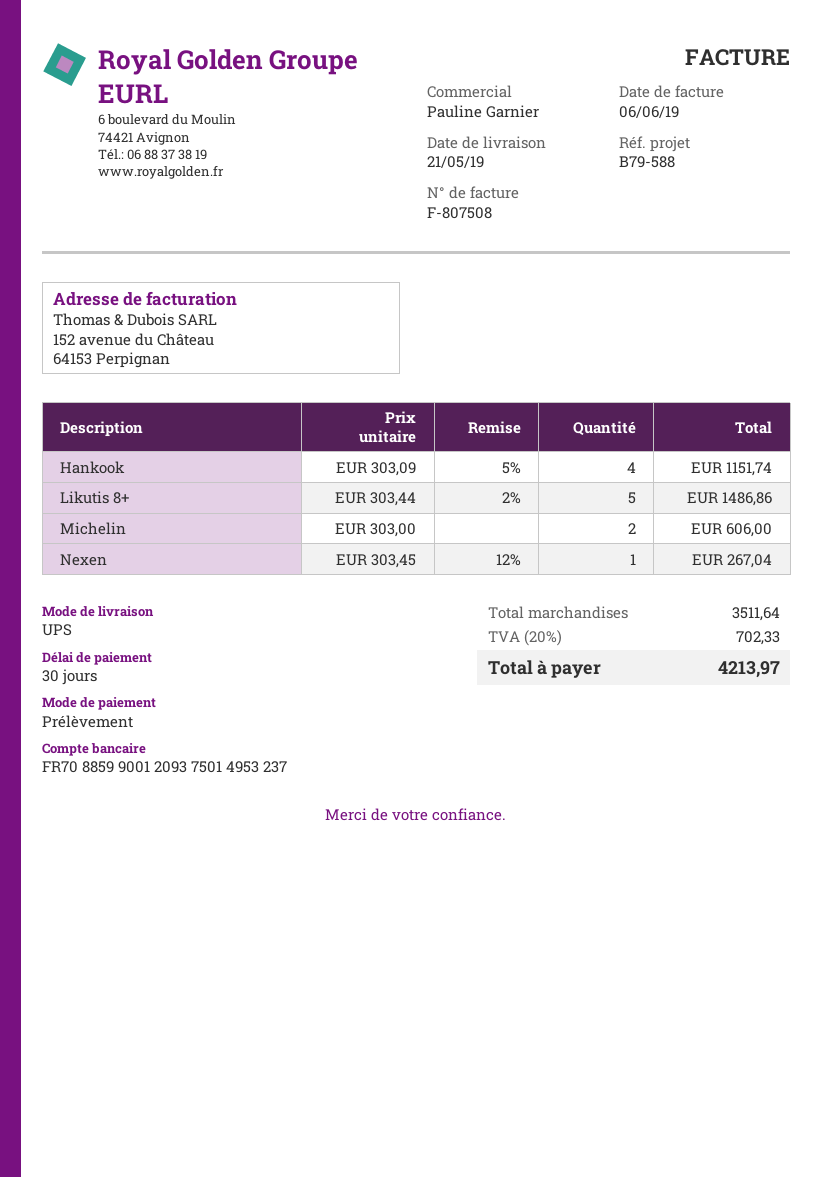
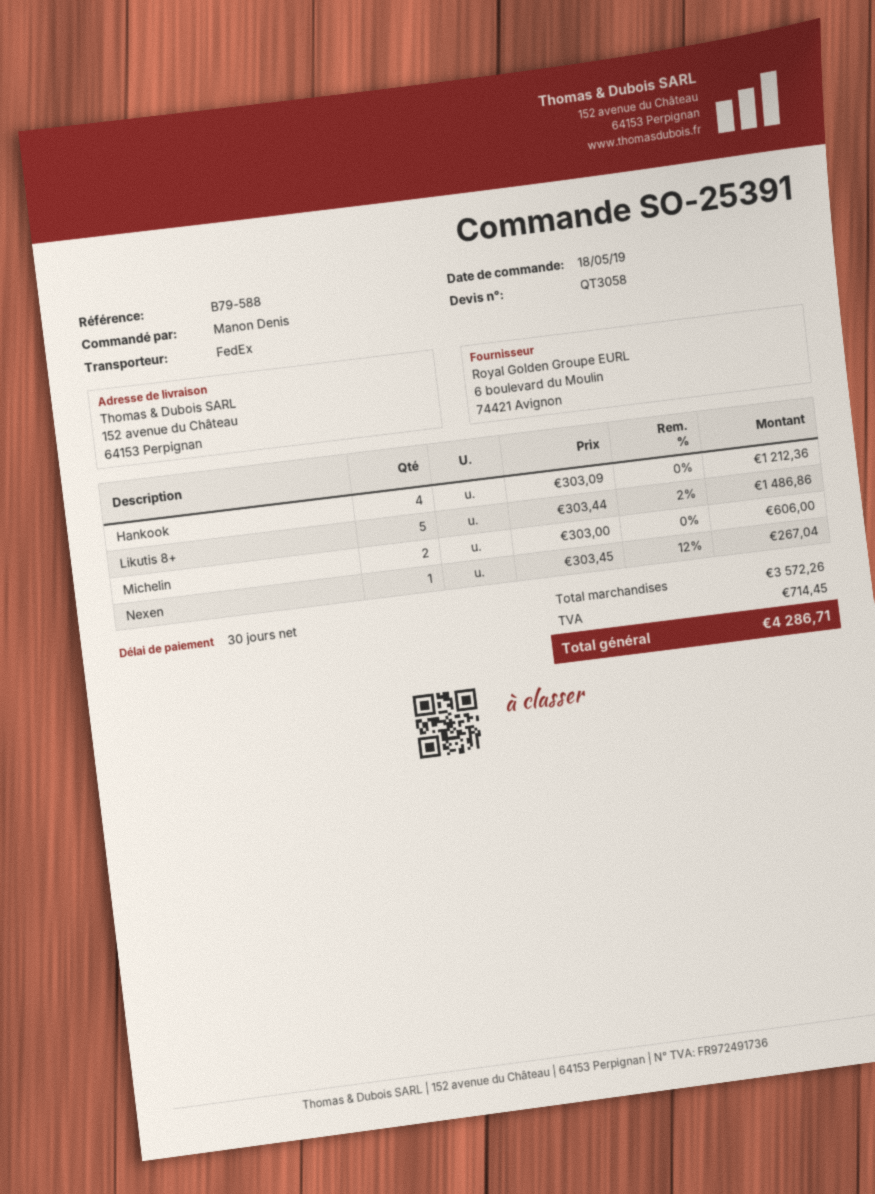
shipping method: UPS -> FedEx
Hankook: 4 x 303.09 - 5% = 1151.74 -> 4 x 303.09 = 1212.36
subtotal: 3511.64 -> 3572.26
tax: 702.33 -> 714.45
total: 4213.97 -> 4286.71

